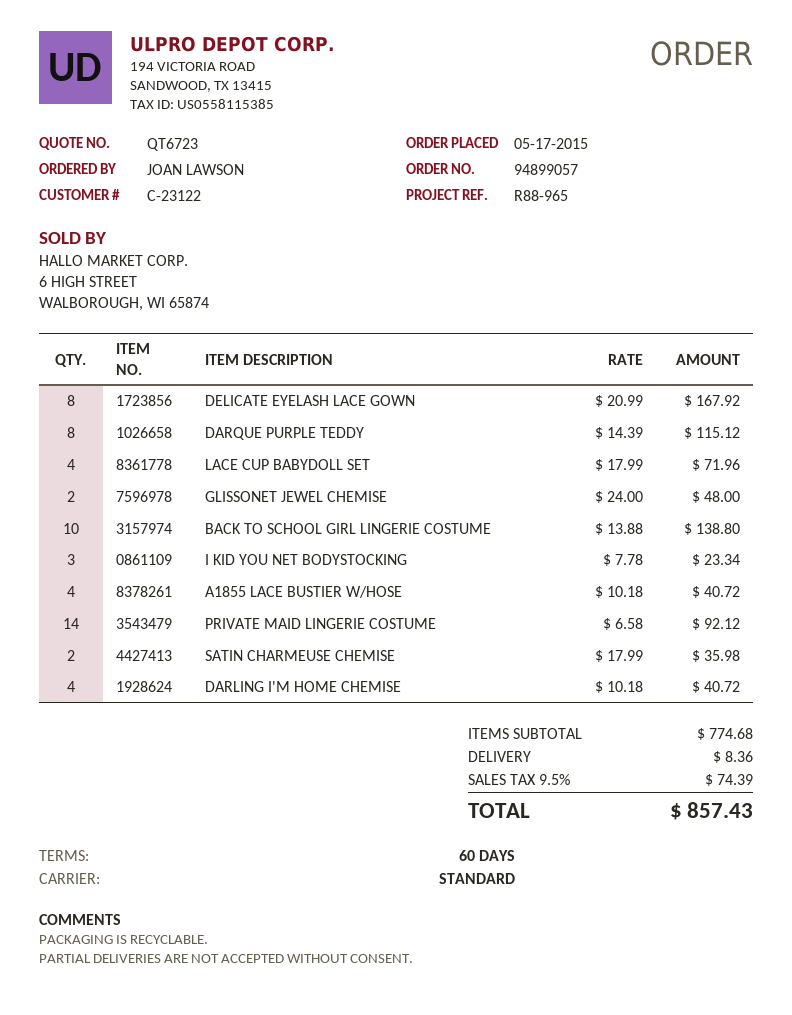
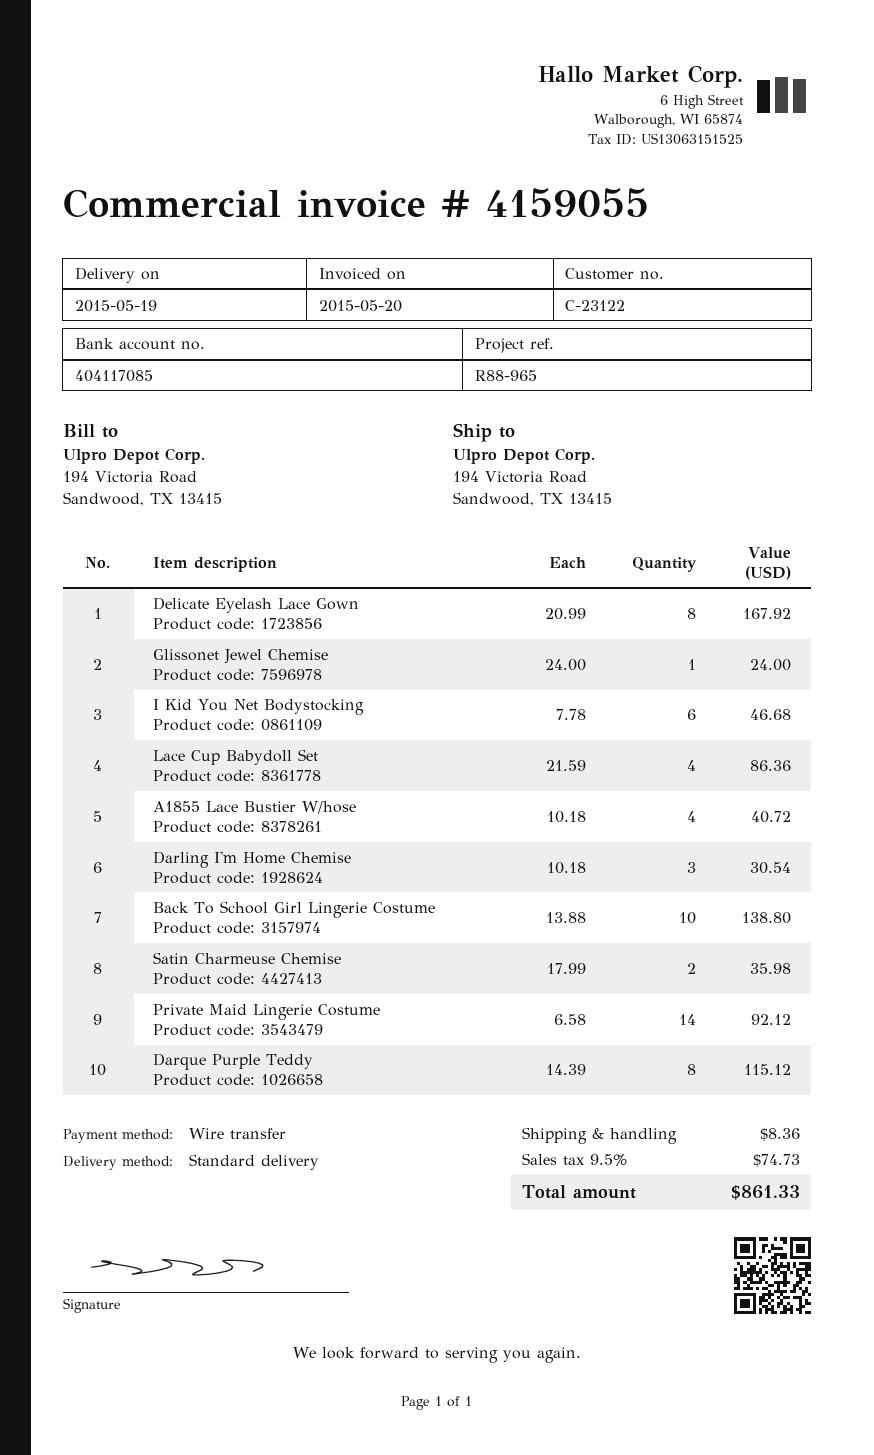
LACE CUP BABYDOLL SET: 4 x 17.99 = 71.96 -> 4 x 21.59 = 86.36
GLISSONET JEWEL CHEMISE: 2 x 24.00 = 48.00 -> 1 x 24.00 = 24.00
I KID YOU NET BODYSTOCKING: 3 x 7.78 = 23.34 -> 6 x 7.78 = 46.68
DARLING I'M HOME CHEMISE: 4 x 10.18 = 40.72 -> 3 x 10.18 = 30.54
tax: 9.5% = 74.39 -> 9.5% = 74.73
total: 857.43 -> 861.33

